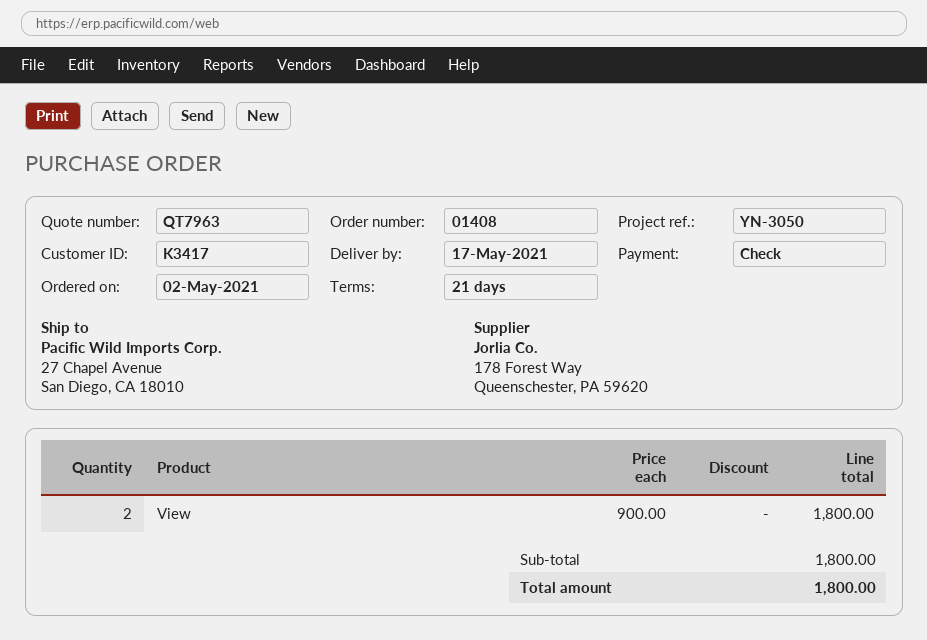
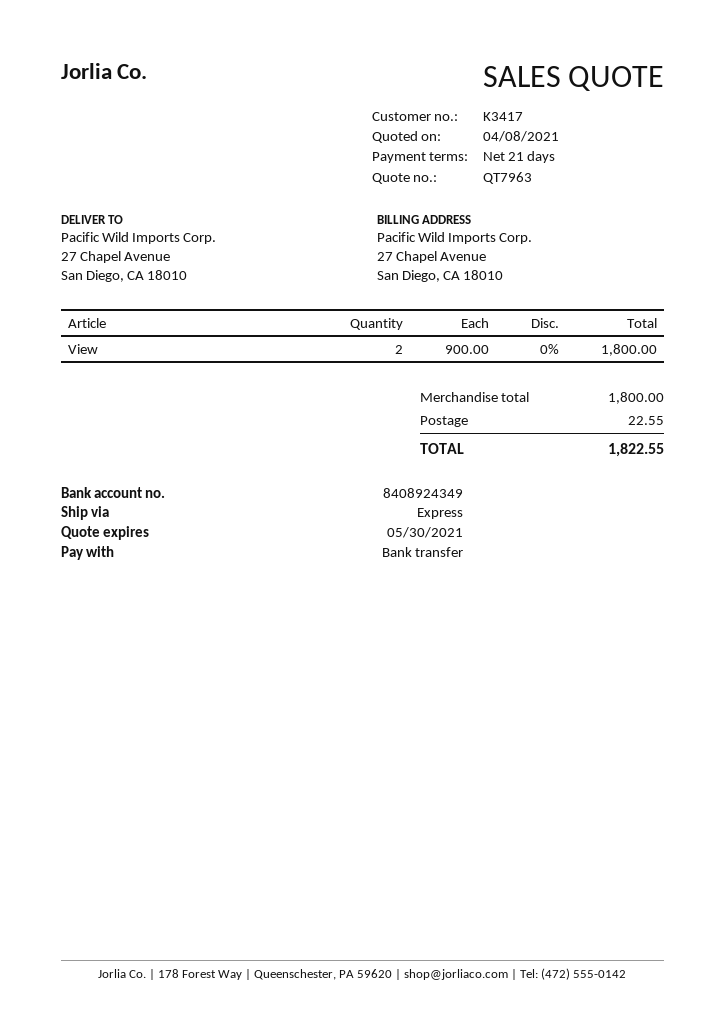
payment method: cheque -> bank transfer
shipping: none -> 22.55
total: 1800.00 -> 1822.55

